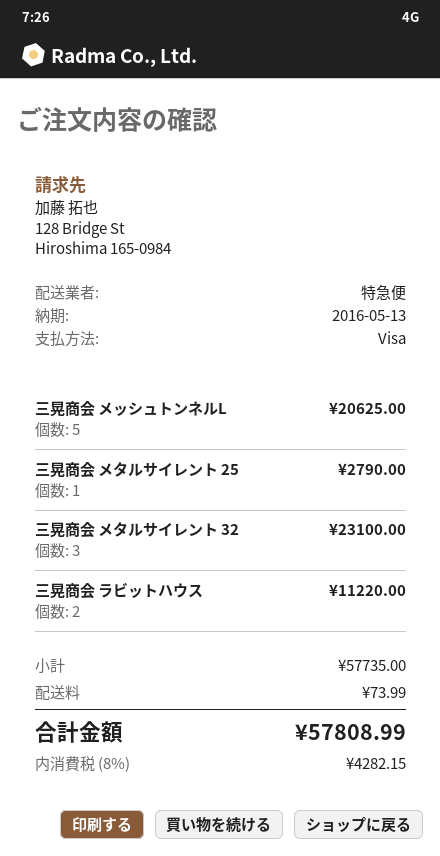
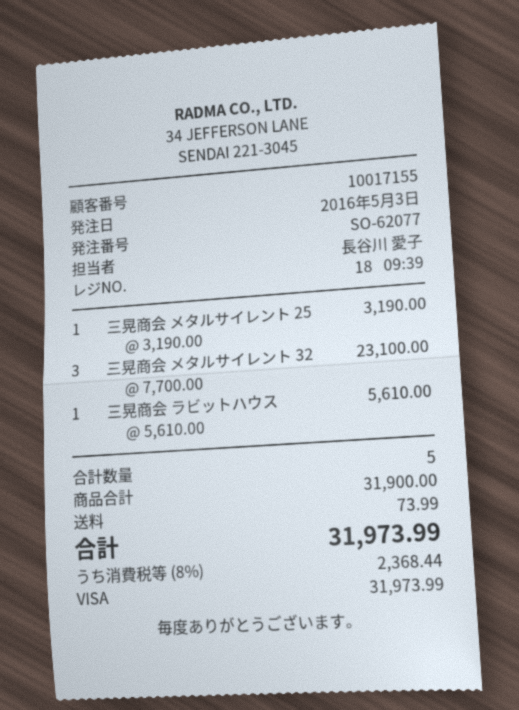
三晃商会 メッシュトンネルL: 5 for 20625.00 -> none
三晃商会 メタルサイレント 25: 1 for 2790.00 -> 1 for 3190.00
三晃商会 ラビットハウス: 2 for 11220.00 -> 1 for 5610.00
subtotal: 57735.00 -> 31900.00
tax: 8% = 4282.15 -> 8% = 2368.44
total: 57808.99 -> 31973.99

